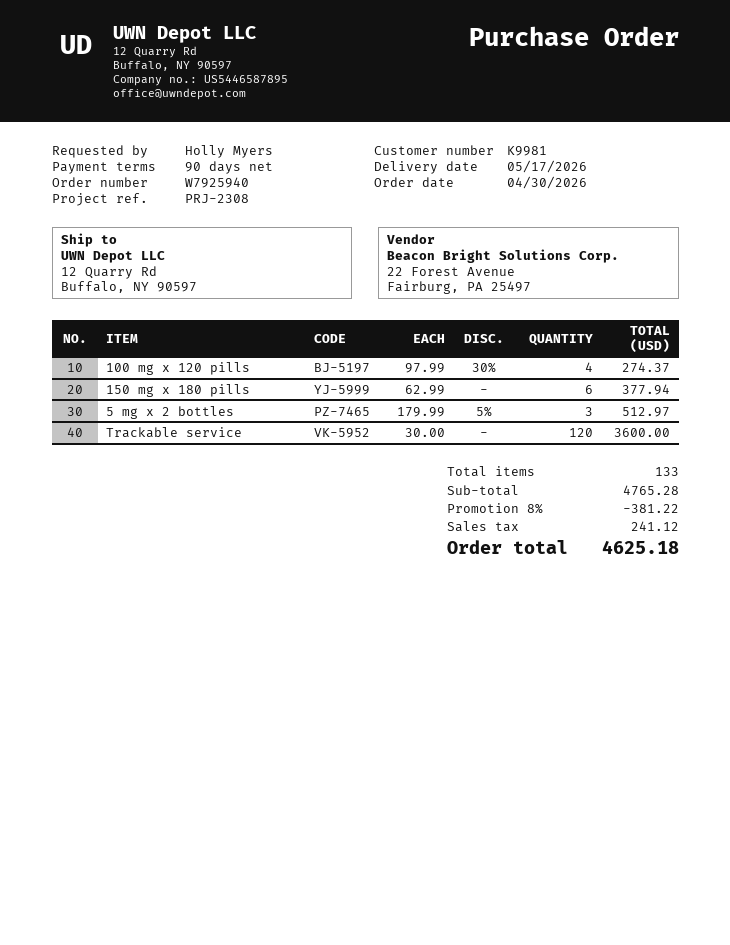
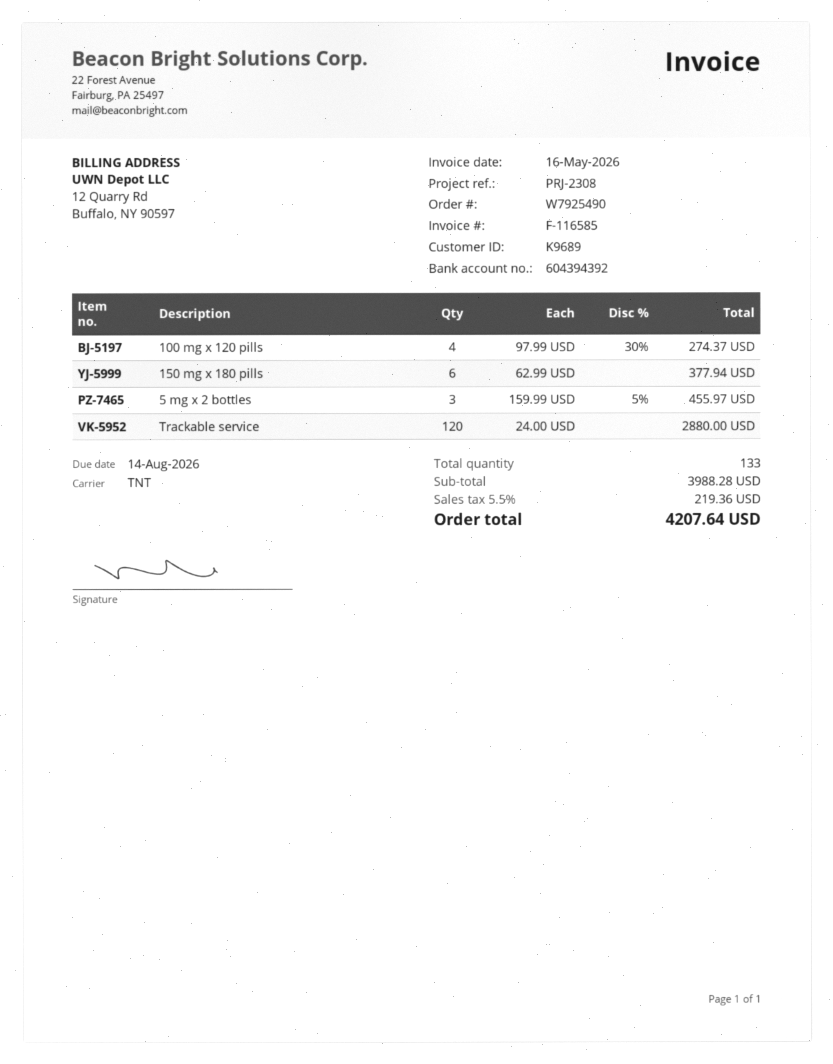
order number: W7925940 -> W7925490
customer number: K9981 -> K9689
5 mg x 2 bottles: 3 x 179.99 - 5% = 512.97 -> 3 x 159.99 - 5% = 455.97
Trackable service: 120 x 30.00 = 3600.00 -> 120 x 24.00 = 2880.00
subtotal: 4765.28 -> 3988.28
discount: 8% = 381.22 -> none
tax: 241.12 -> 219.36
total: 4625.18 -> 4207.64

